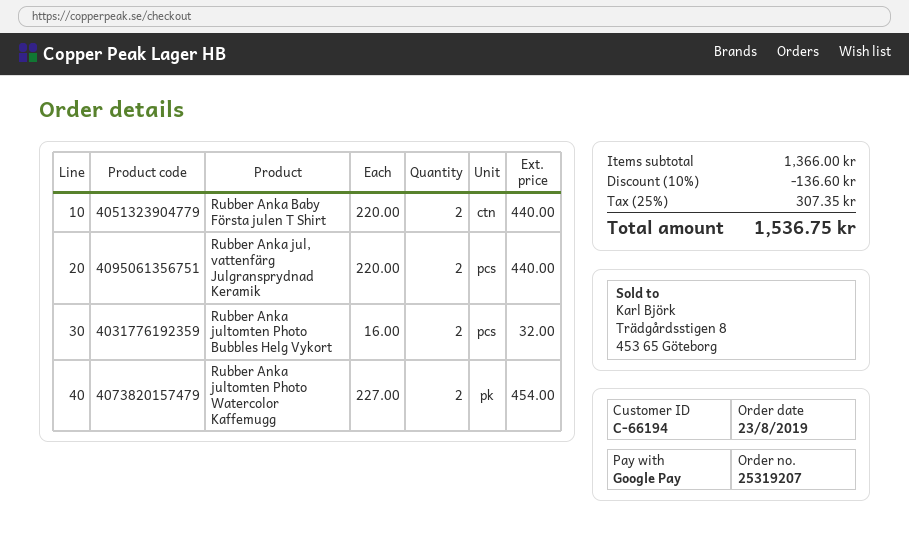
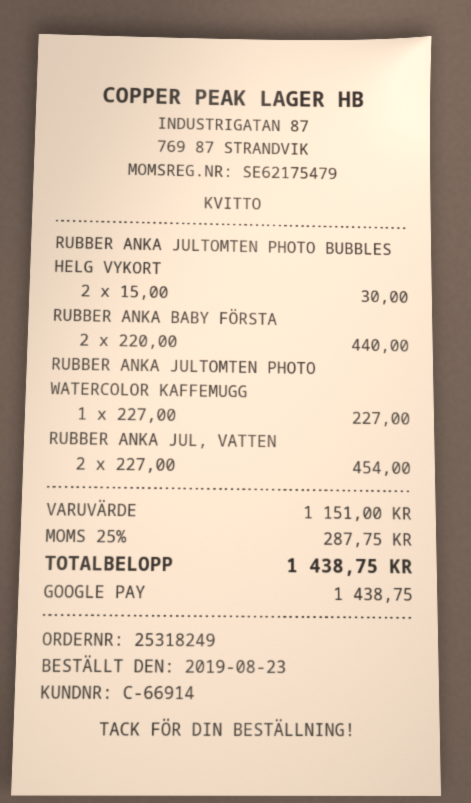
order number: 25319207 -> 25318249
customer number: C-66194 -> C-66914
Rubber Anka jul, vattenfärg Julgransprydnad Keramik: 2 x 220.00 = 440.00 -> 2 x 227.00 = 454.00
Rubber Anka jultomten Photo Bubbles Helg Vykort: 2 x 16.00 = 32.00 -> 2 x 15.00 = 30.00
Rubber Anka jultomten Photo Watercolor Kaffemugg: 2 x 227.00 = 454.00 -> 1 x 227.00 = 227.00
subtotal: 1366.00 -> 1151.00
discount: 10% = 136.60 -> none
tax: 25% = 307.35 -> 25% = 287.75
total: 1536.75 -> 1438.75

